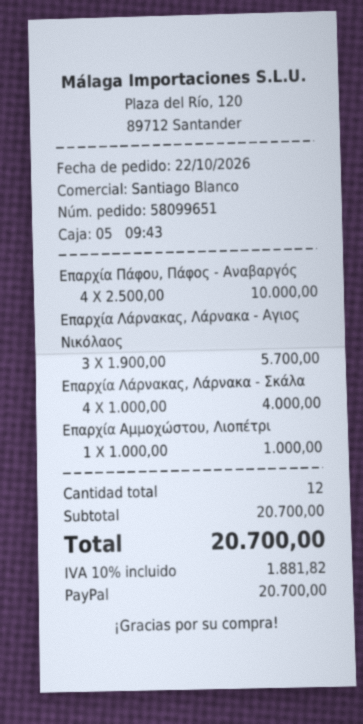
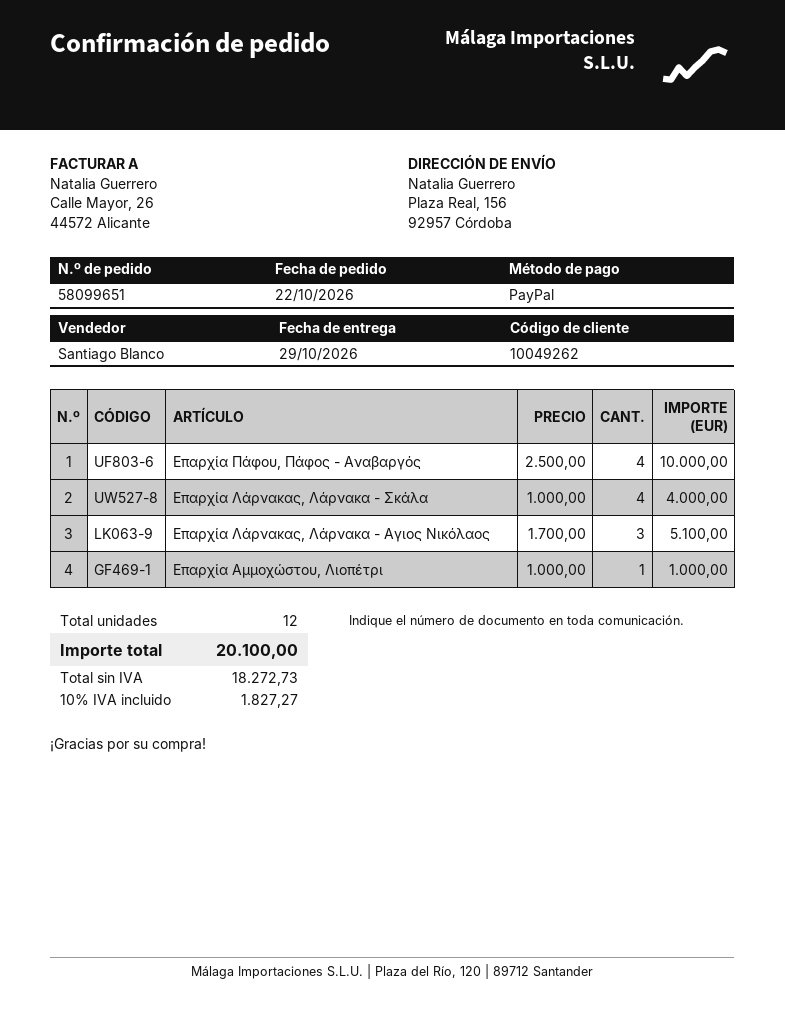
Επαρχία Λάρνακας, Λάρνακα - Αγιος Νικόλαος: 3 x 1900.00 = 5700.00 -> 3 x 1700.00 = 5100.00
tax: 10% = 1881.82 -> 10% = 1827.27
total: 20700.00 -> 20100.00

